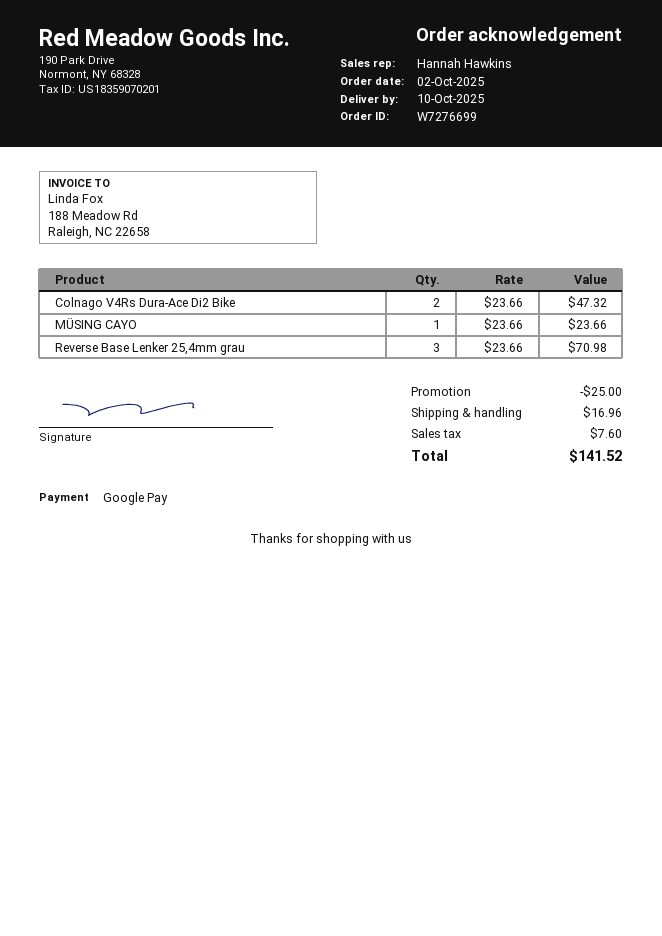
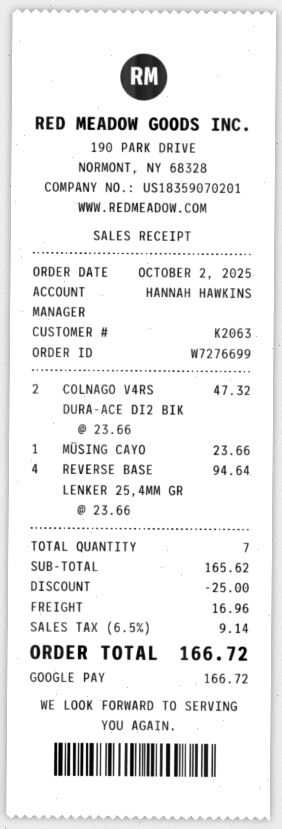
Reverse Base Lenker 25,4mm grau: 3 x 23.66 = 70.98 -> 4 x 23.66 = 94.64
tax: 7.60 -> 9.14
total: 141.52 -> 166.72

